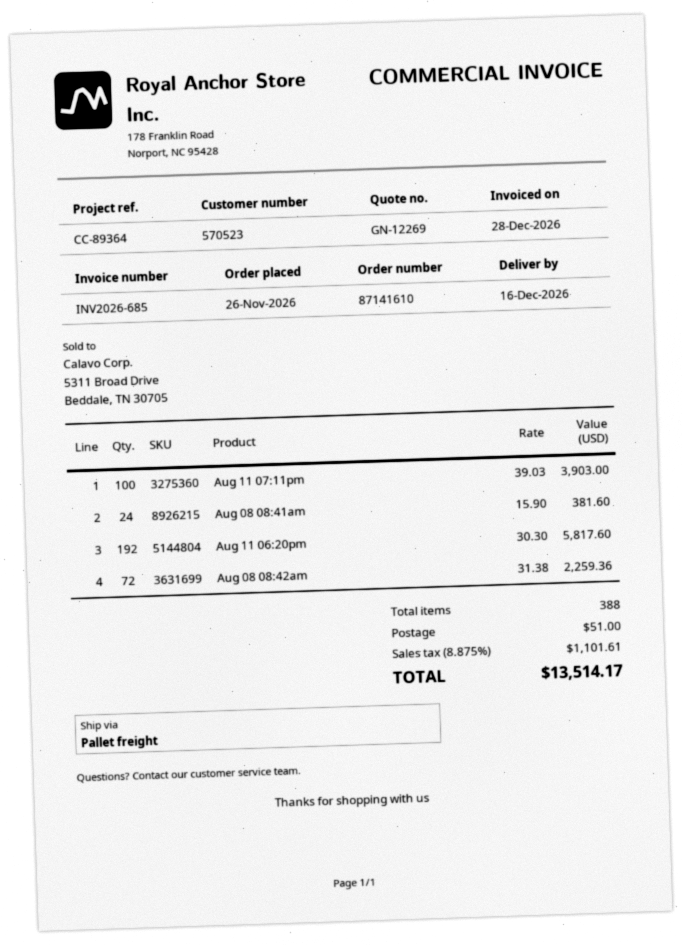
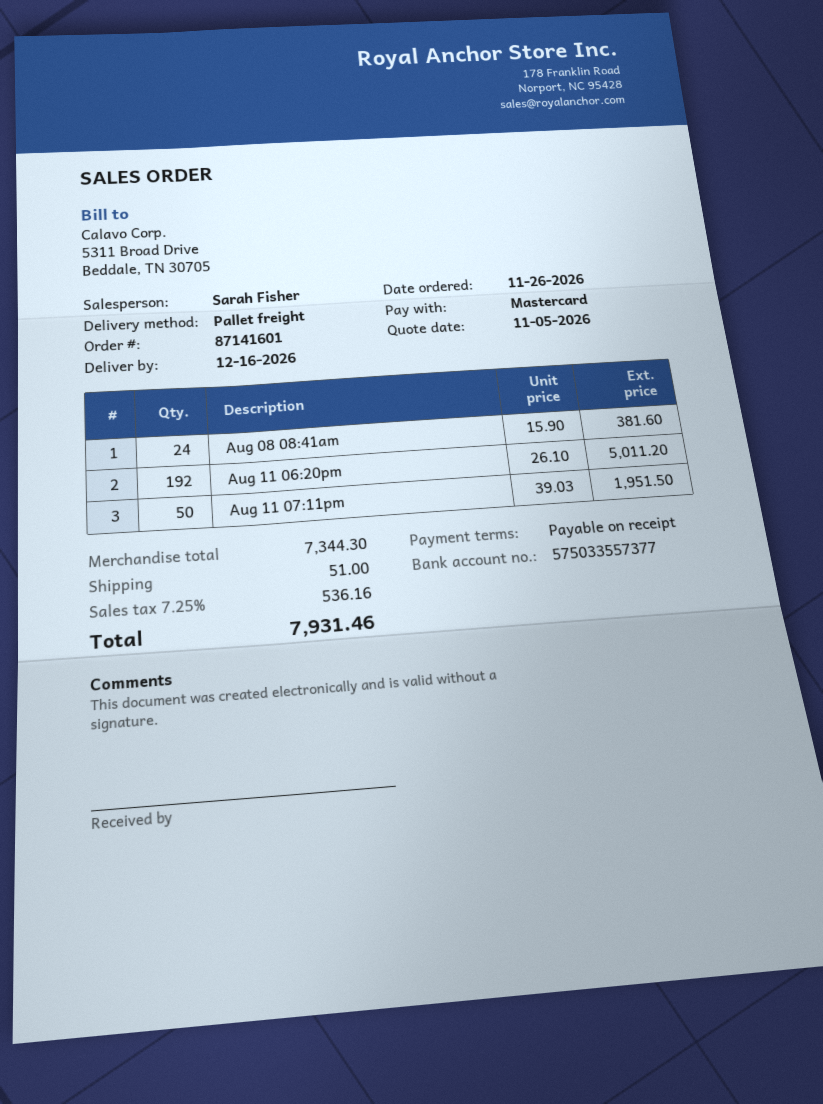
order number: 87141610 -> 87141601
Aug 11 07:11pm: 100 x 39.03 = 3903.00 -> 50 x 39.03 = 1951.50
Aug 11 06:20pm: 192 x 30.30 = 5817.60 -> 192 x 26.10 = 5011.20
Aug 08 08:42am: 72 x 31.38 = 2259.36 -> none
tax: 8.875% = 1101.61 -> 7.25% = 536.16
total: 13514.17 -> 7931.46

